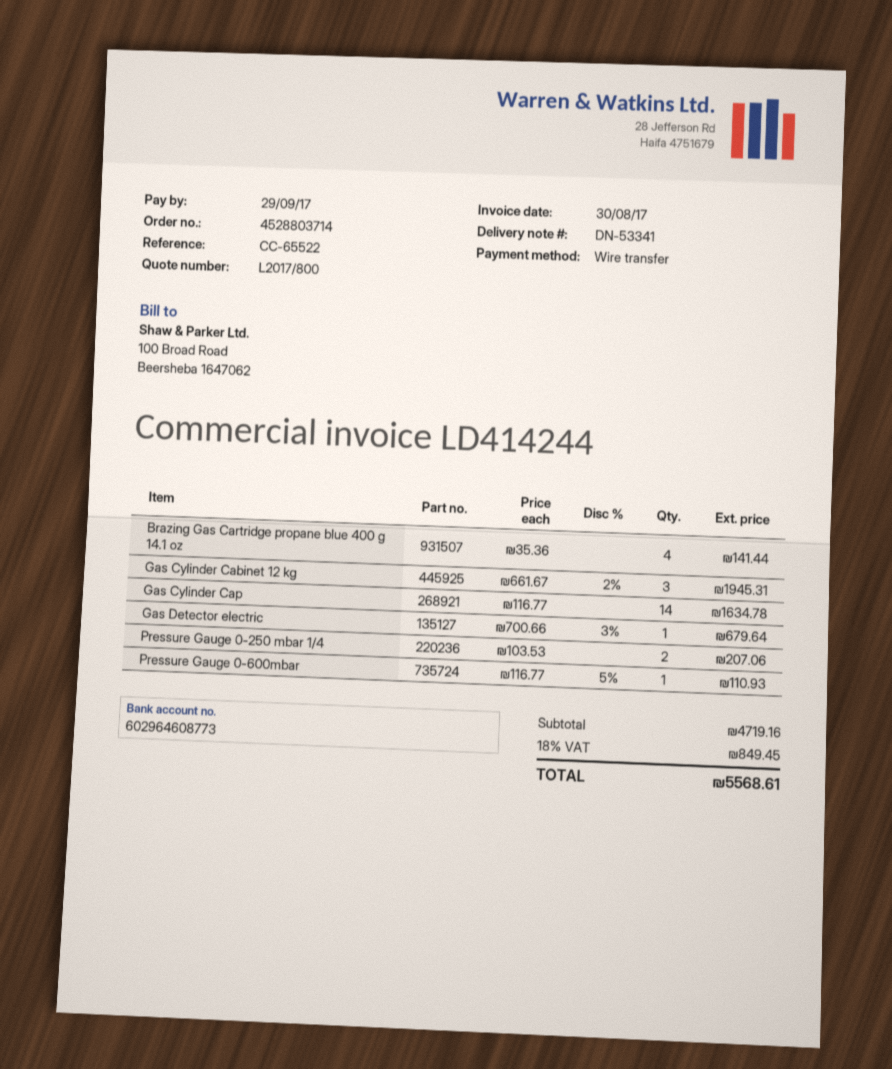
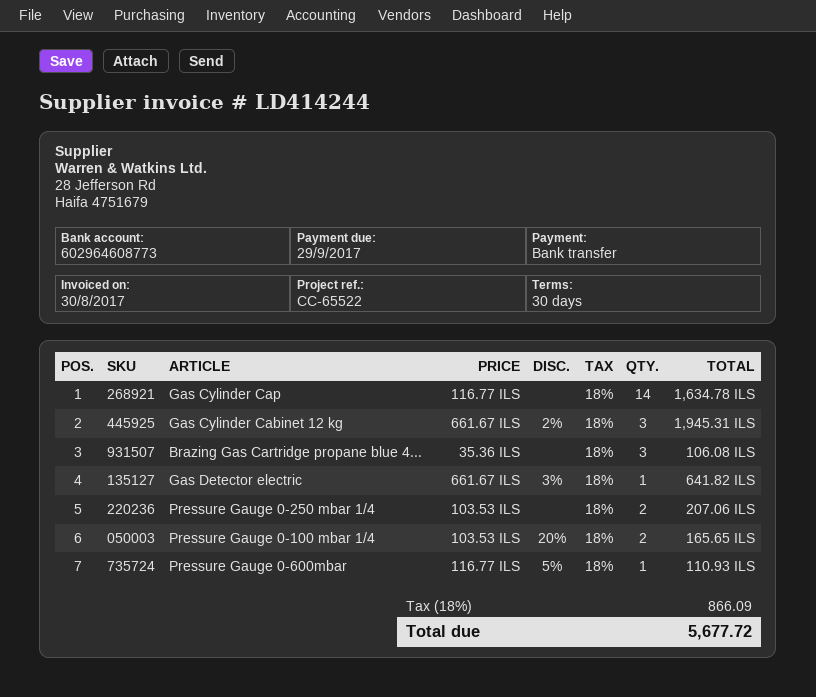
Brazing Gas Cartridge propane blue 400 g 14.1 oz: 4 x 35.36 = 141.44 -> 3 x 35.36 = 106.08
Gas Detector electric: 1 x 700.66 - 3% = 679.64 -> 1 x 661.67 - 3% = 641.82
Pressure Gauge 0-100 mbar 1/4: none -> 2 x 103.53 - 20% = 165.65
tax: 18% = 849.45 -> 18% = 866.09
total: 5568.61 -> 5677.72

